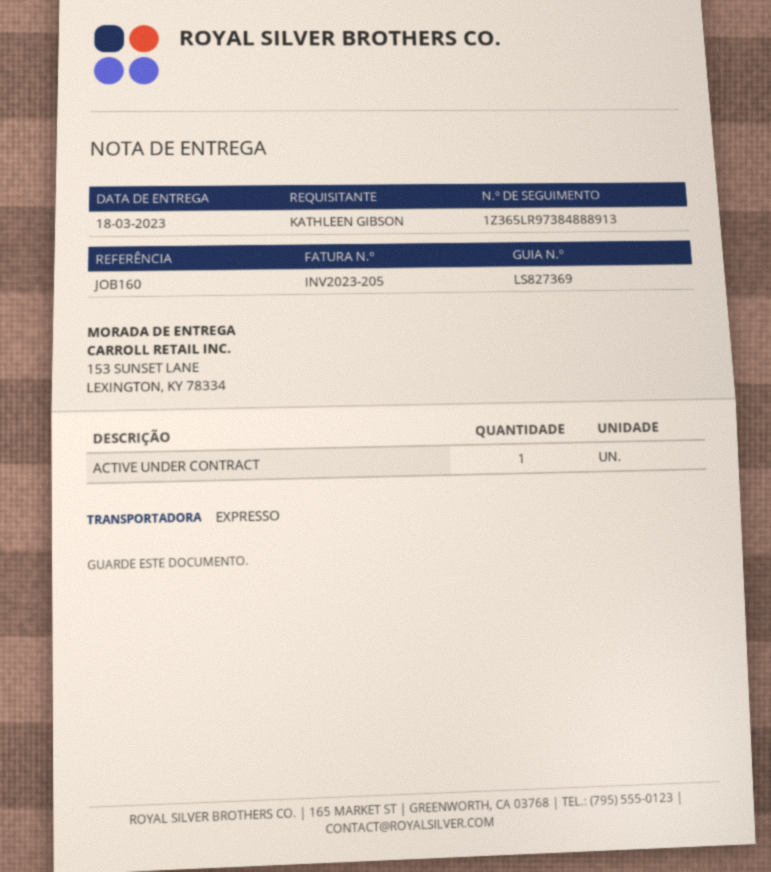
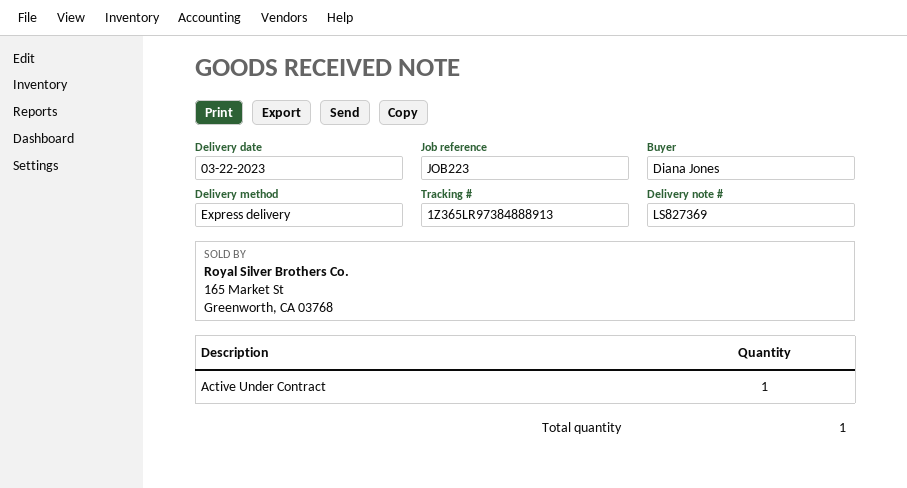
delivery date: 2023-03-18 -> 2023-03-22
reference: JOB160 -> JOB223
ordered by: KATHLEEN GIBSON -> Diana Jones

